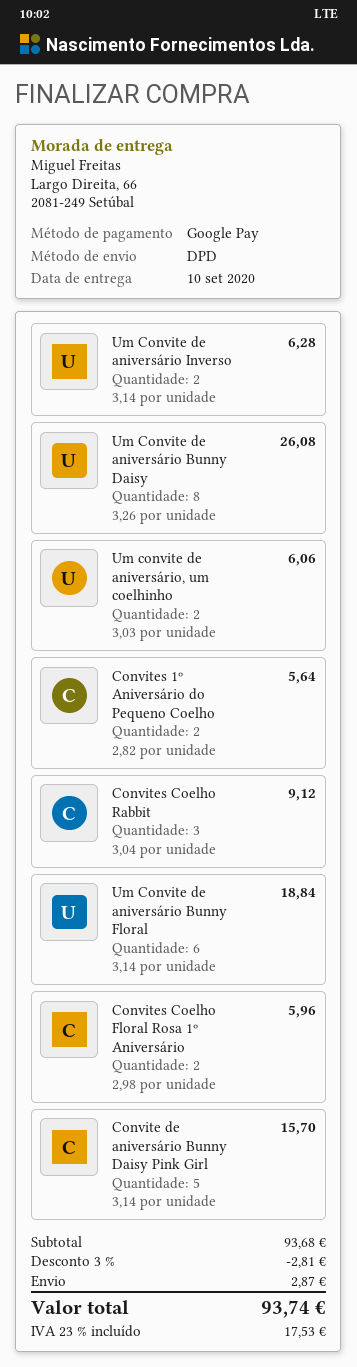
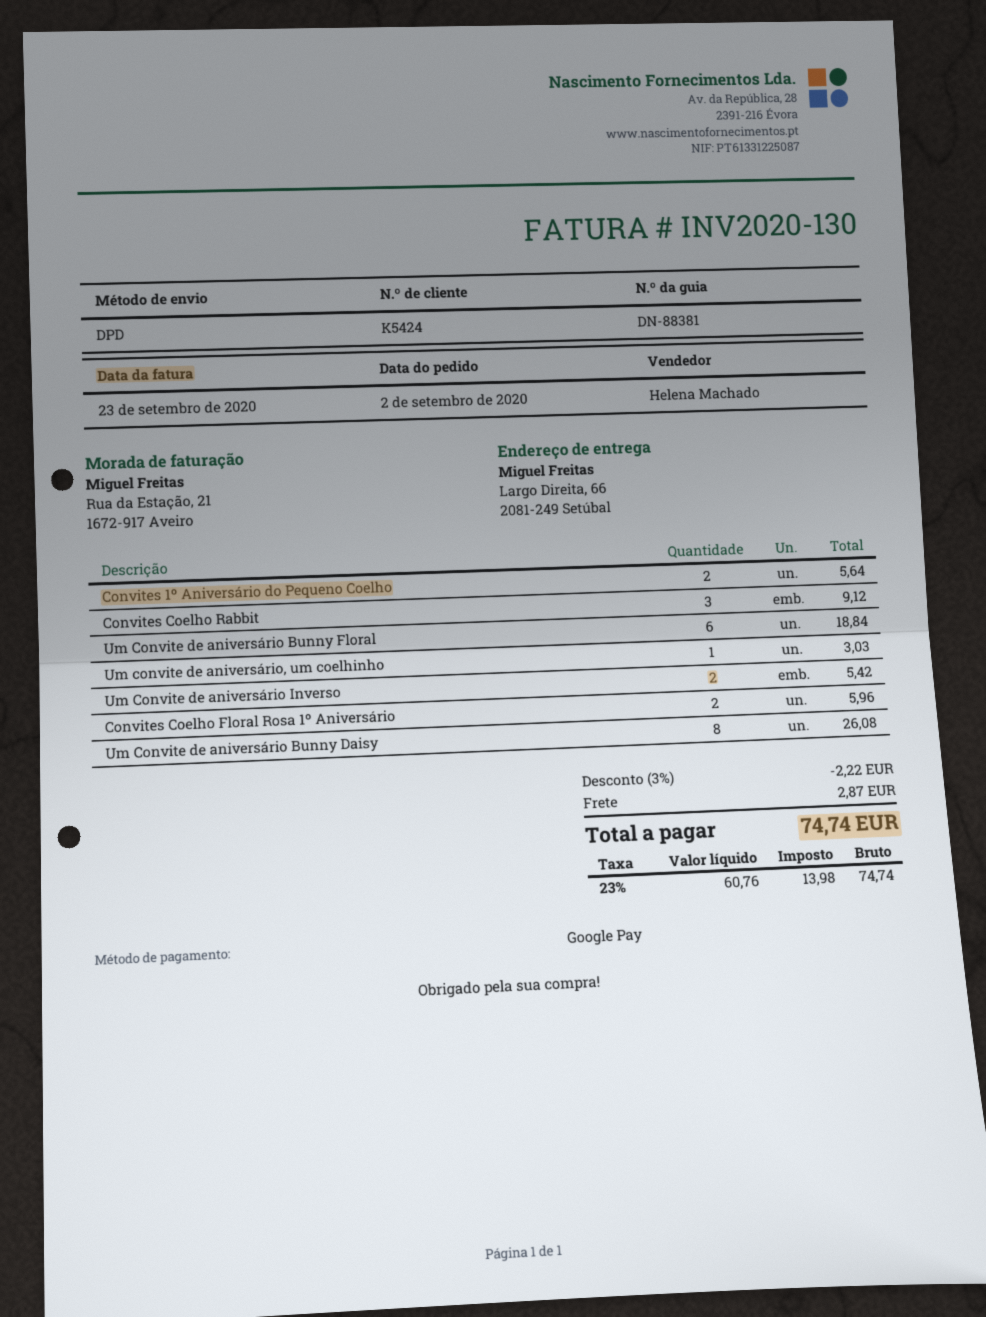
Um Convite de aniversário Inverso: 2 for 6.28 -> 2 for 5.42
Um convite de aniversário, um coelhinho: 2 for 6.06 -> 1 for 3.03
Convite de aniversário Bunny Daisy Pink Girl: 5 for 15.70 -> none
discount: 3% = 2.81 -> 3% = 2.22
tax: 23% = 17.53 -> 23% = 13.98
total: 93.74 -> 74.74

